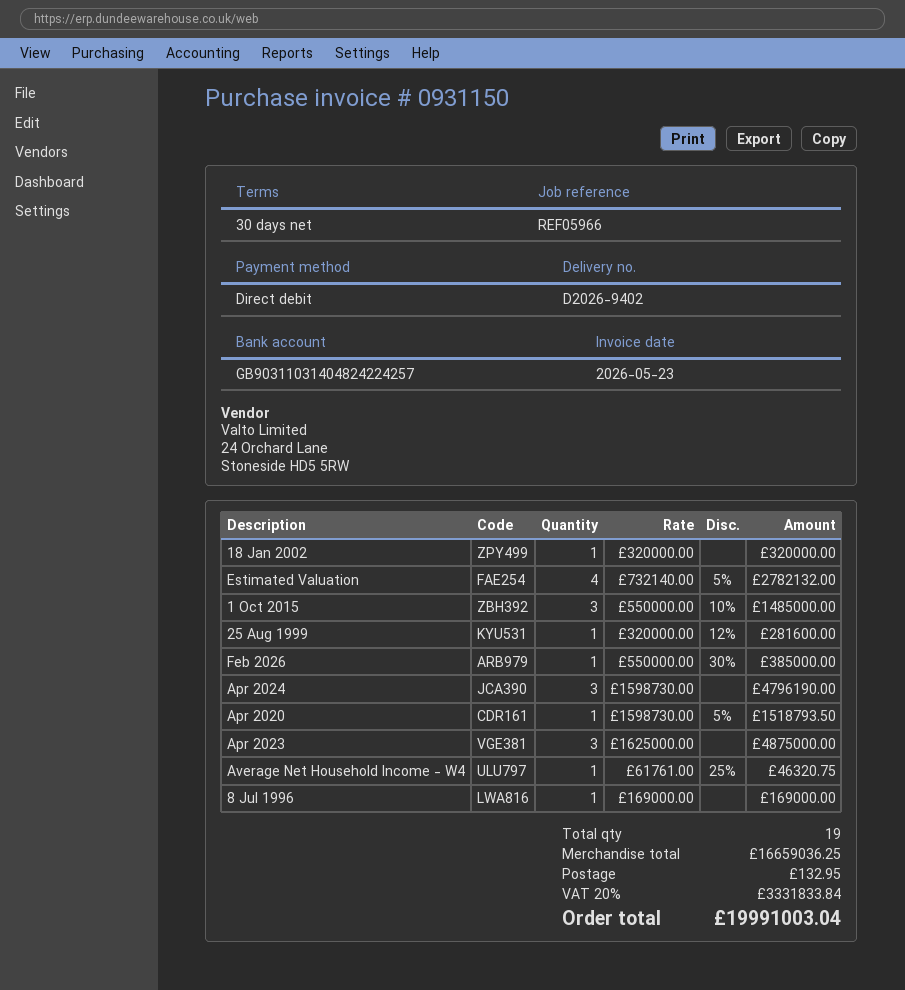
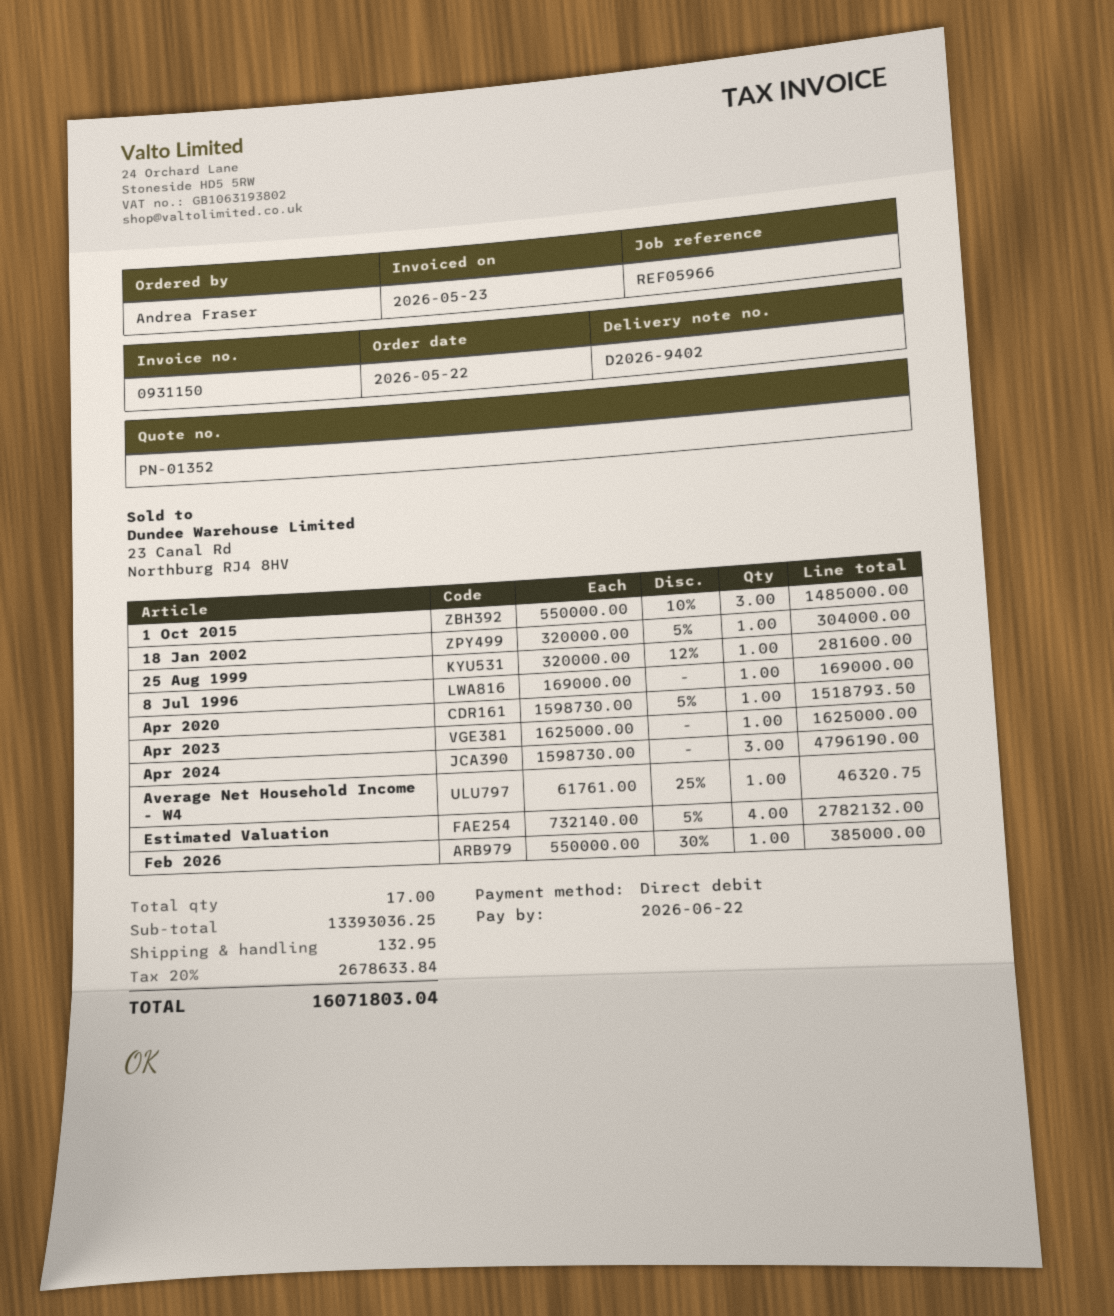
18 Jan 2002: 1 x 320000.00 = 320000.00 -> 1 x 320000.00 - 5% = 304000.00
Apr 2023: 3 x 1625000.00 = 4875000.00 -> 1 x 1625000.00 = 1625000.00
total quantity: 19 -> 17
subtotal: 16659036.25 -> 13393036.25
tax: 20% = 3331833.84 -> 20% = 2678633.84
total: 19991003.04 -> 16071803.04

